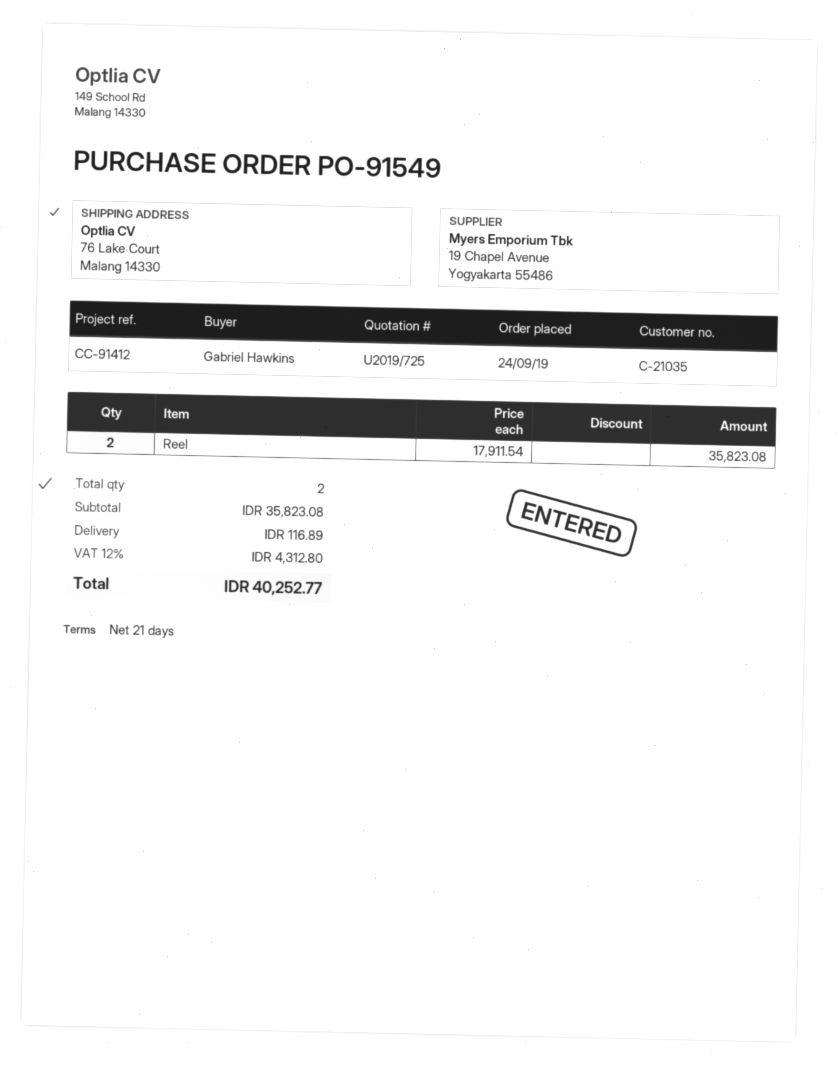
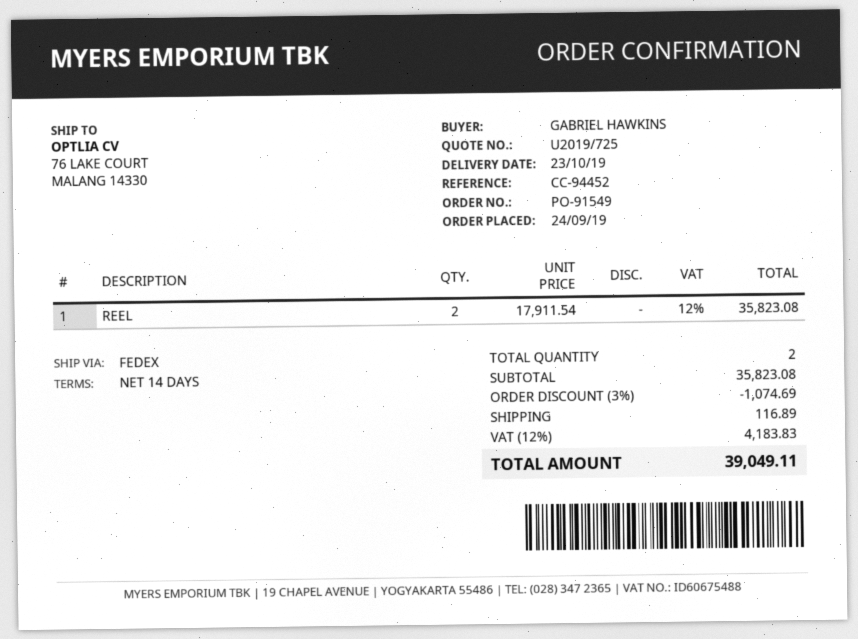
payment terms: 21 days -> 14 days
reference: CC-91412 -> CC-94452
discount: none -> 3% = 1074.69
tax: 12% = 4312.80 -> 12% = 4183.83
total: 40252.77 -> 39049.11

